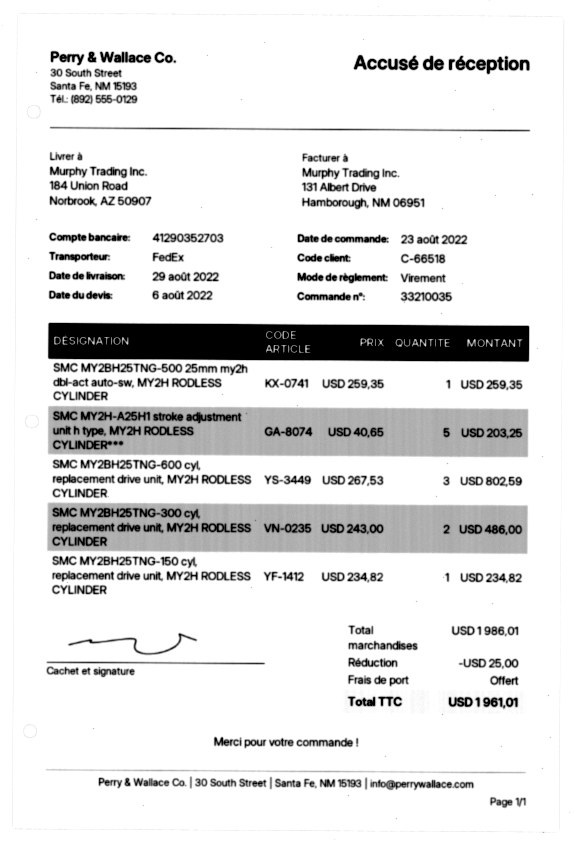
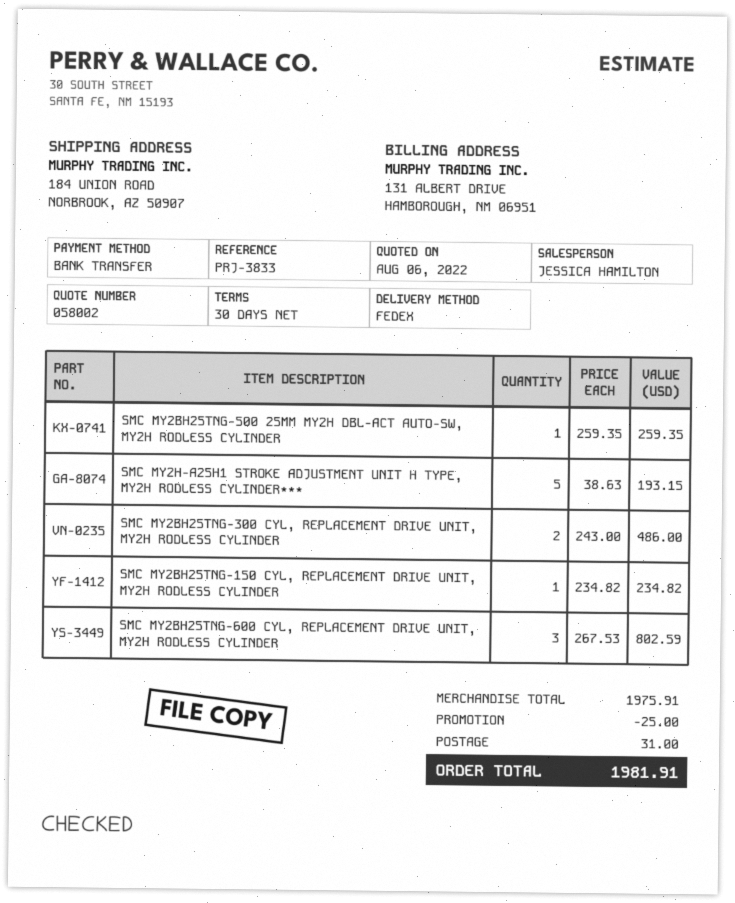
SMC MY2H-A25H1 stroke adjustment unit h type, MY2H RODLESS CYLINDER***: 5 x 40.65 = 203.25 -> 5 x 38.63 = 193.15
subtotal: 1986.01 -> 1975.91
shipping: 0.00 -> 31.00
total: 1961.01 -> 1981.91

